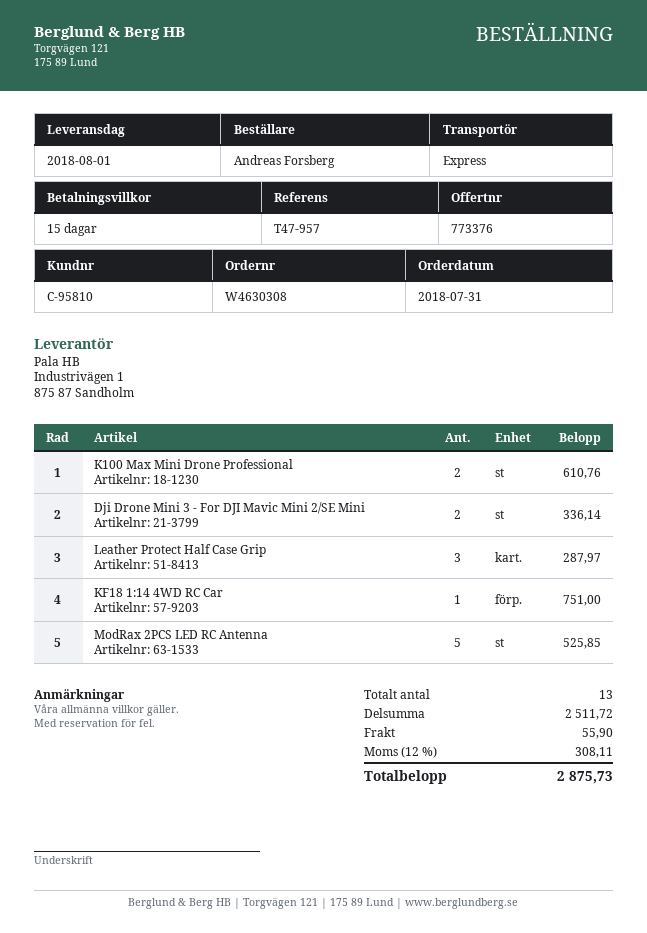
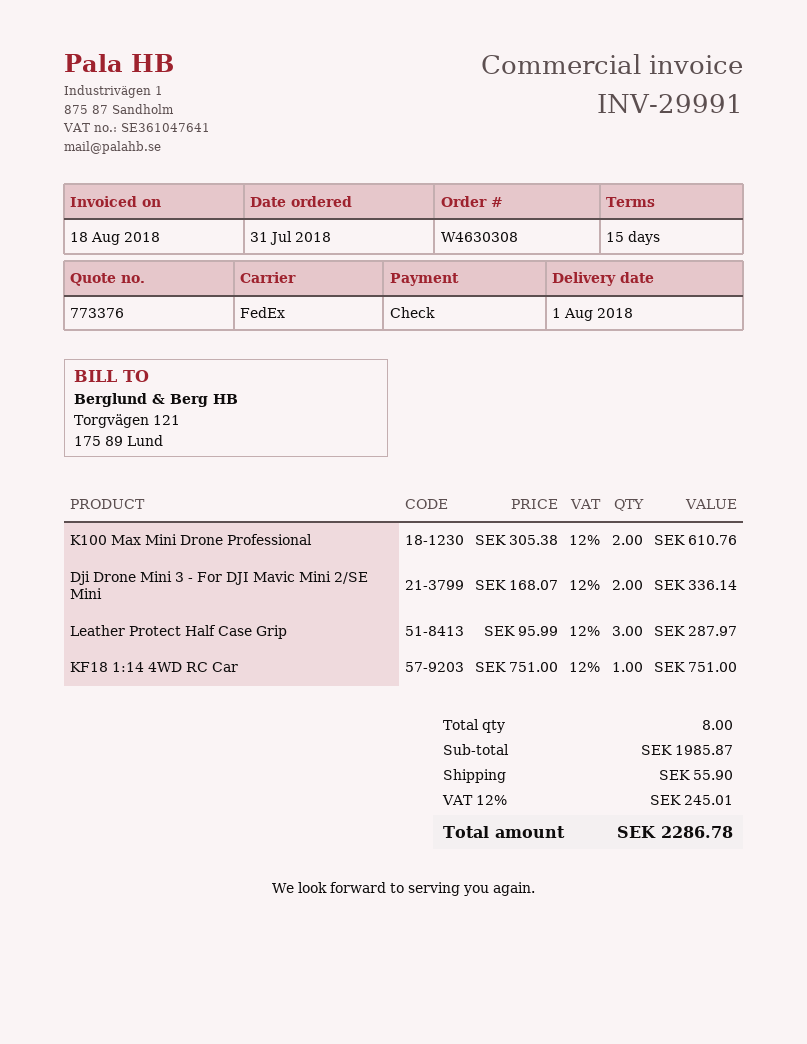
shipping method: express -> FedEx
ModRax 2PCS LED RC Antenna: 5 for 525.85 -> none
total quantity: 13 -> 8
subtotal: 2511.72 -> 1985.87
tax: 12% = 308.11 -> 12% = 245.01
total: 2875.73 -> 2286.78

